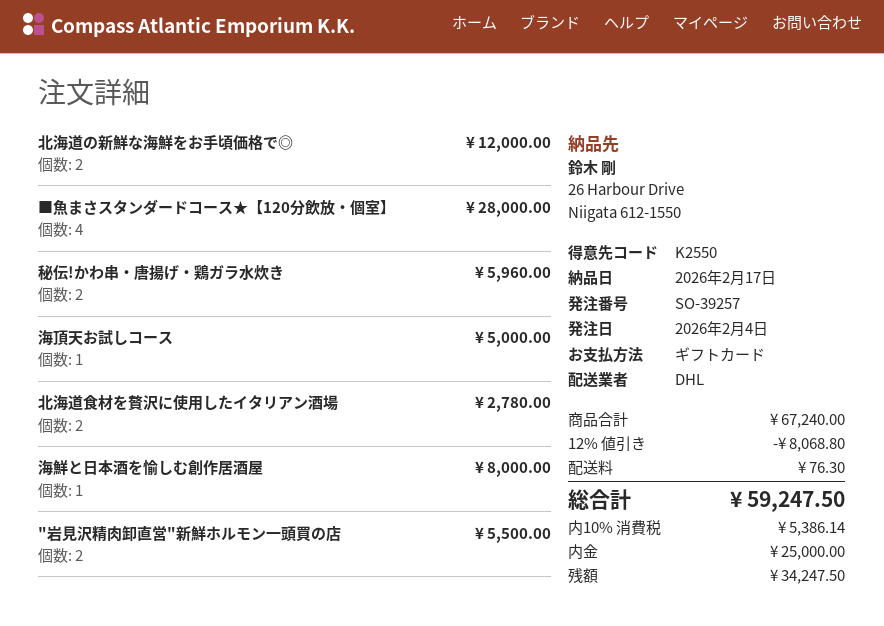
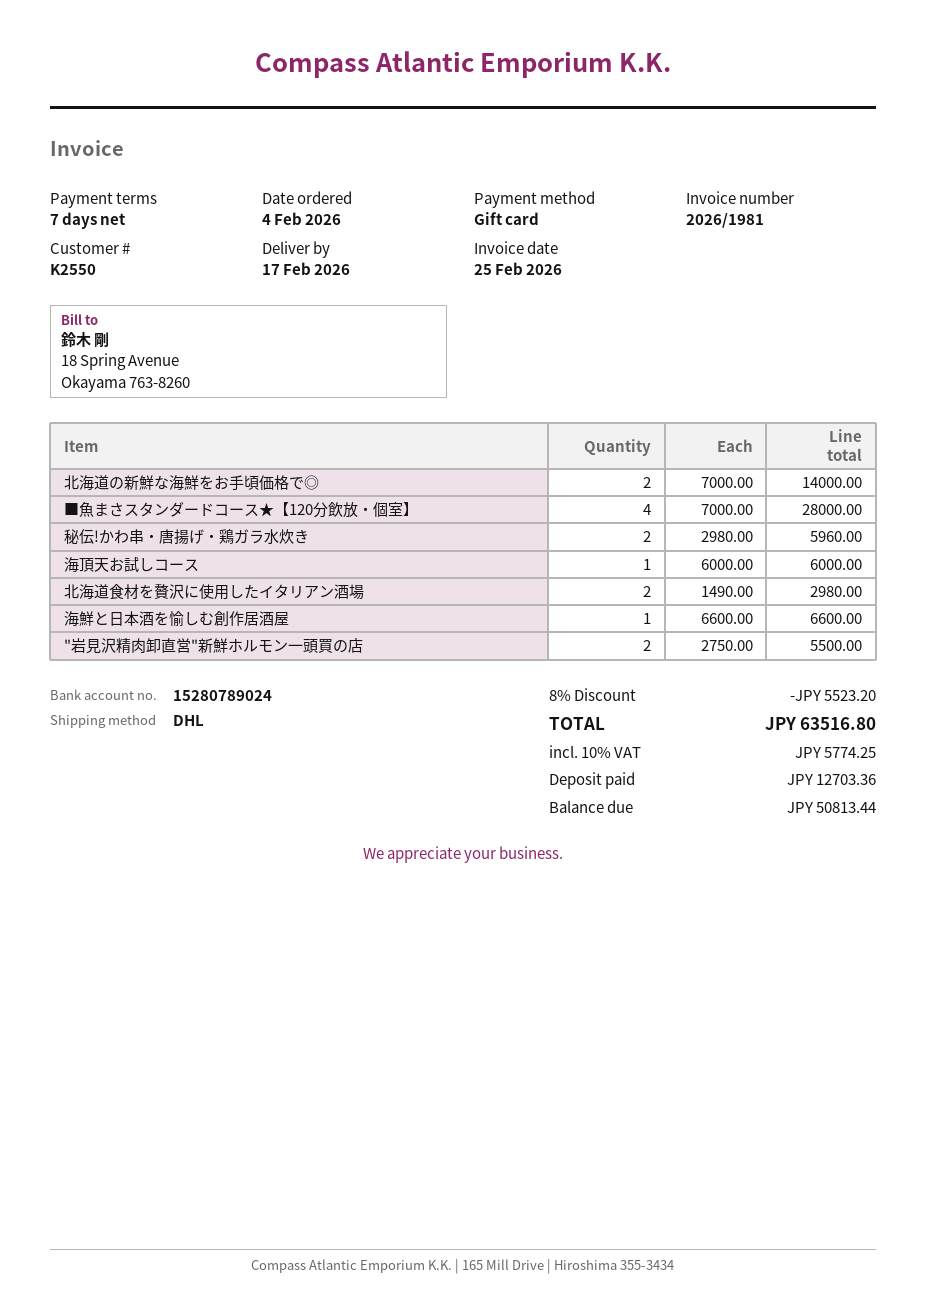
北海道の新鮮な海鮮をお手頃価格で◎: 2 for 12000.00 -> 2 for 14000.00
海頂天お試しコース: 1 for 5000.00 -> 1 for 6000.00
北海道食材を贅沢に使用したイタリアン酒場: 2 for 2780.00 -> 2 for 2980.00
海鮮と日本酒を愉しむ創作居酒屋: 1 for 8000.00 -> 1 for 6600.00
discount: 12% = 8068.80 -> 8% = 5523.20
shipping: 76.30 -> none
tax: 10% = 5386.14 -> 10% = 5774.25
total: 59247.50 -> 63516.80
deposit: 25000.00 -> 12703.36
balance: 34247.50 -> 50813.44

